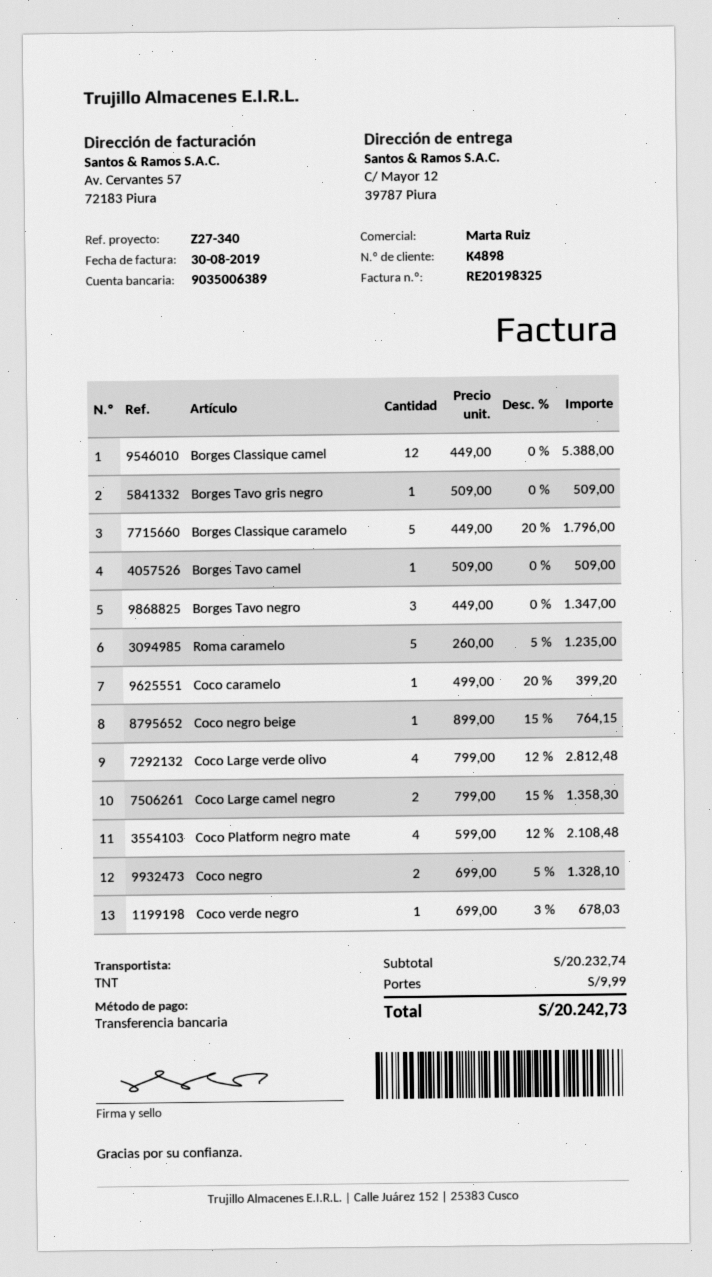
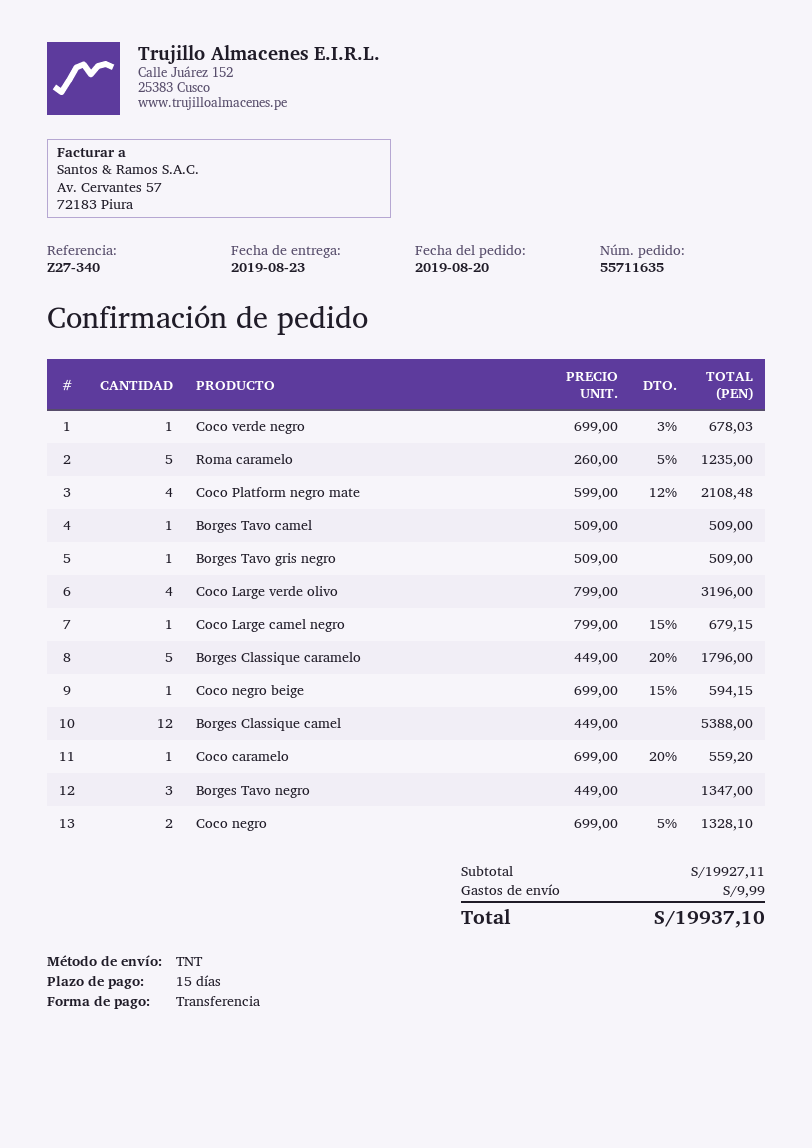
Coco caramelo: 1 x 499.00 - 20% = 399.20 -> 1 x 699.00 - 20% = 559.20
Coco negro beige: 1 x 899.00 - 15% = 764.15 -> 1 x 699.00 - 15% = 594.15
Coco Large verde olivo: 4 x 799.00 - 12% = 2812.48 -> 4 x 799.00 = 3196.00
Coco Large camel negro: 2 x 799.00 - 15% = 1358.30 -> 1 x 799.00 - 15% = 679.15
subtotal: 20232.74 -> 19927.11
total: 20242.73 -> 19937.10

